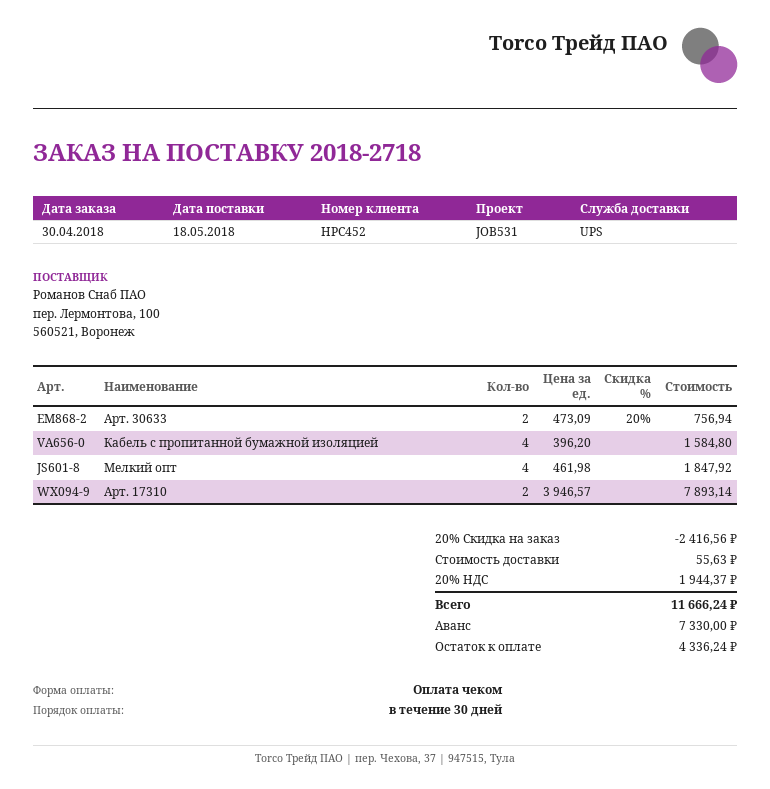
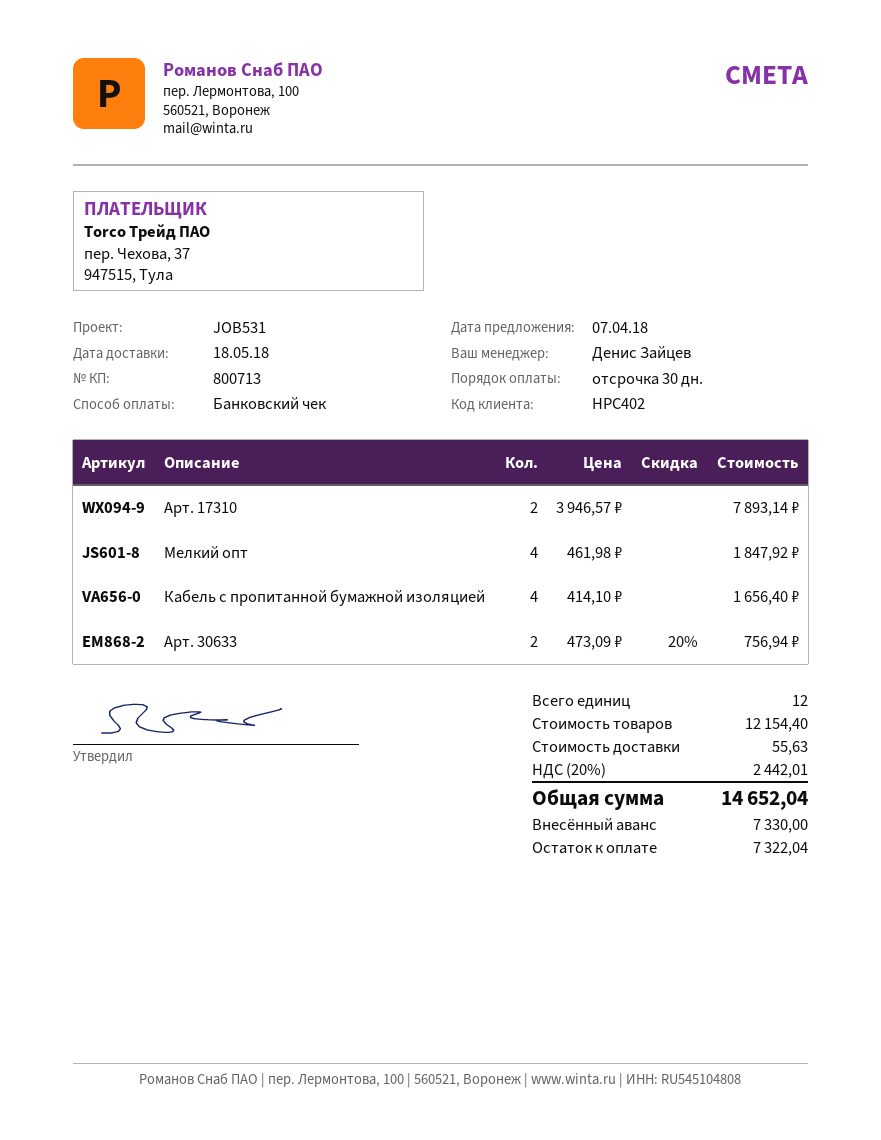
customer number: HPC452 -> HPC402
Кабель с пропитанной бумажной изоляцией: 4 x 396.20 = 1584.80 -> 4 x 414.10 = 1656.40
discount: 20% = 2416.56 -> none
tax: 20% = 1944.37 -> 20% = 2442.01
total: 11666.24 -> 14652.04
balance: 4336.24 -> 7322.04

